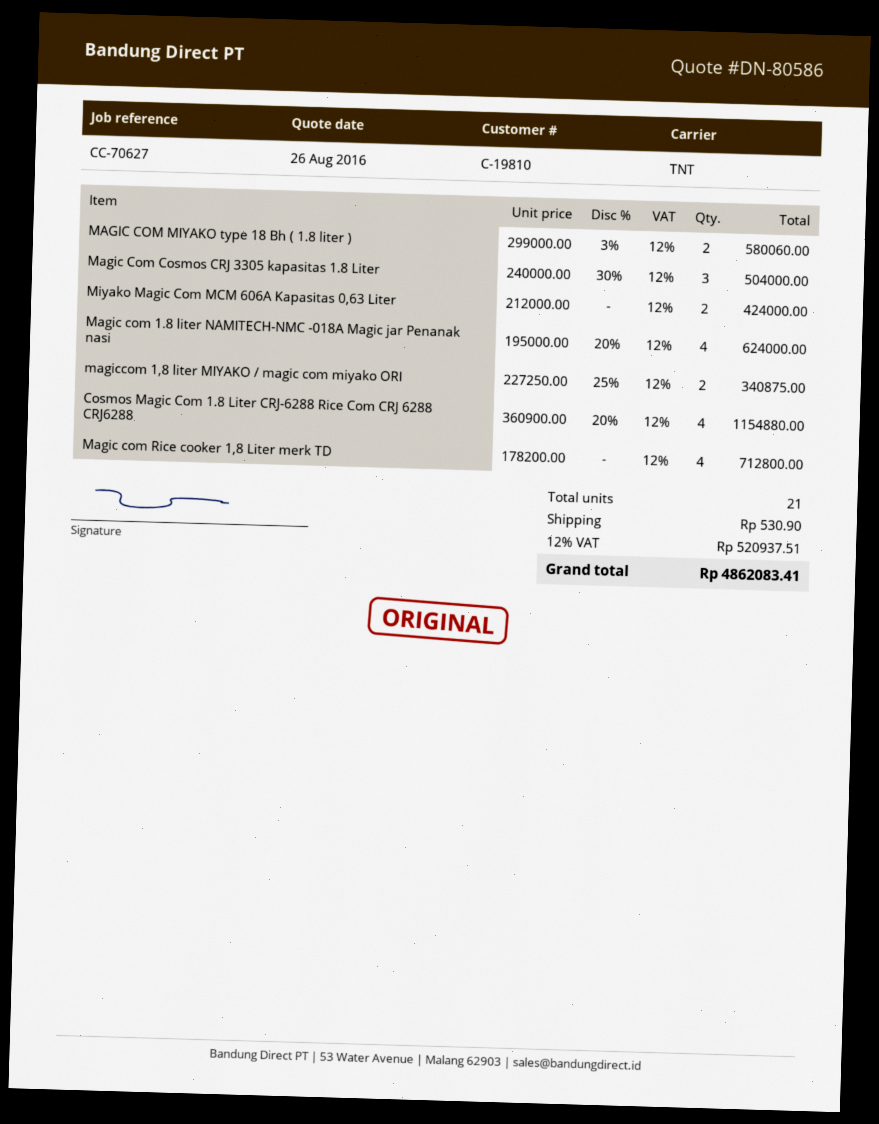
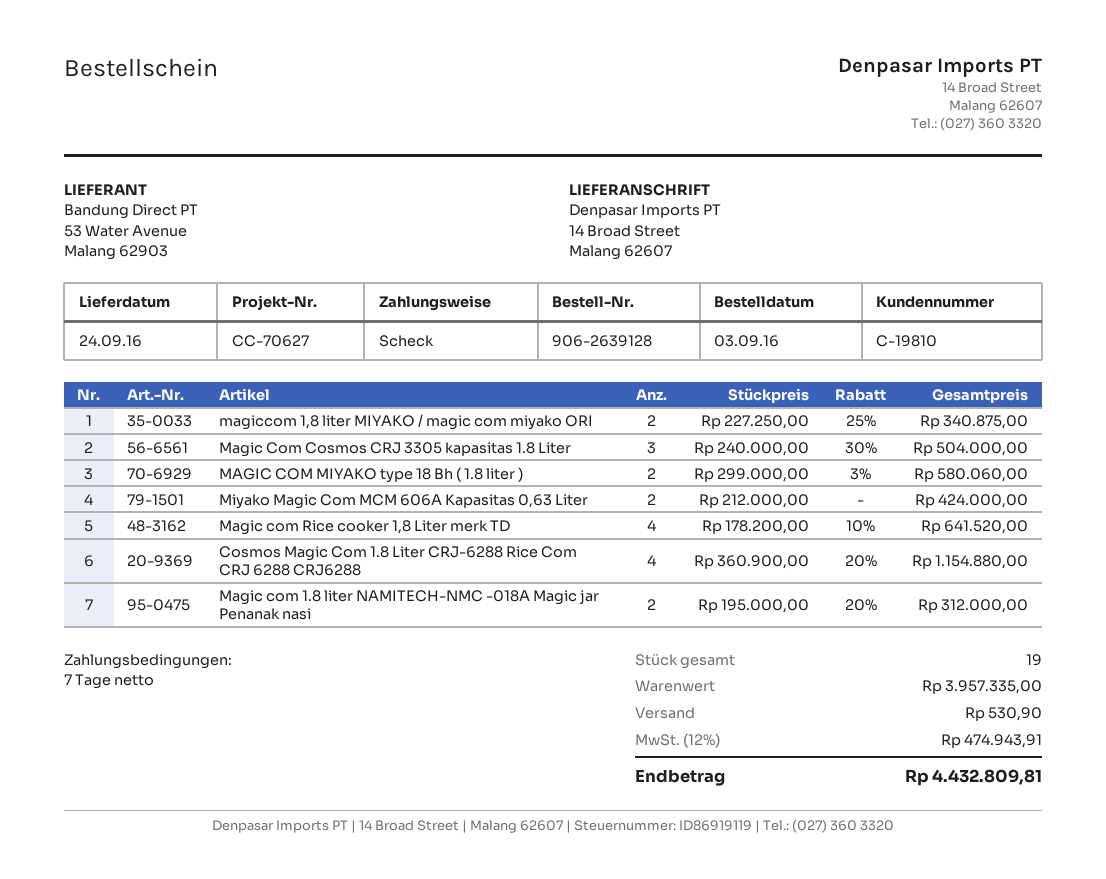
Magic com 1.8 liter NAMITECH-NMC -018A Magic jar Penanak nasi: 4 x 195000.00 - 20% = 624000.00 -> 2 x 195000.00 - 20% = 312000.00
Magic com Rice cooker 1,8 Liter merk TD: 4 x 178200.00 = 712800.00 -> 4 x 178200.00 - 10% = 641520.00
total quantity: 21 -> 19
tax: 12% = 520937.51 -> 12% = 474943.91
total: 4862083.41 -> 4432809.81

